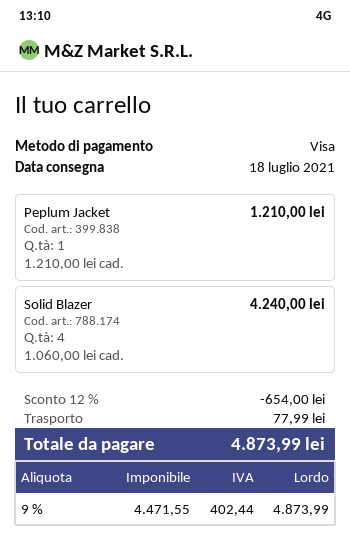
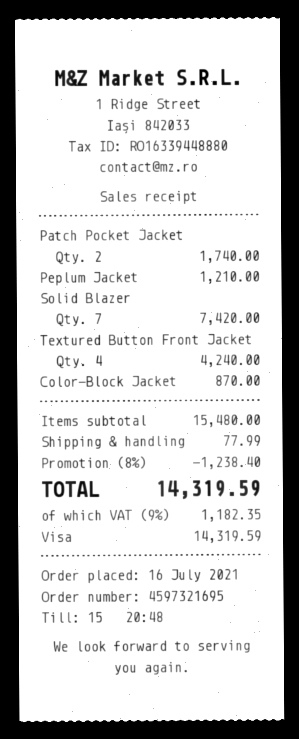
Solid Blazer: 4 for 4240.00 -> 7 for 7420.00
Patch Pocket Jacket: none -> 2 for 1740.00
Textured Button Front Jacket: none -> 4 for 4240.00
Color-Block Jacket: none -> 1 for 870.00
discount: 12% = 654.00 -> 8% = 1238.40
tax: 9% = 402.44 -> 9% = 1182.35
total: 4873.99 -> 14319.59

